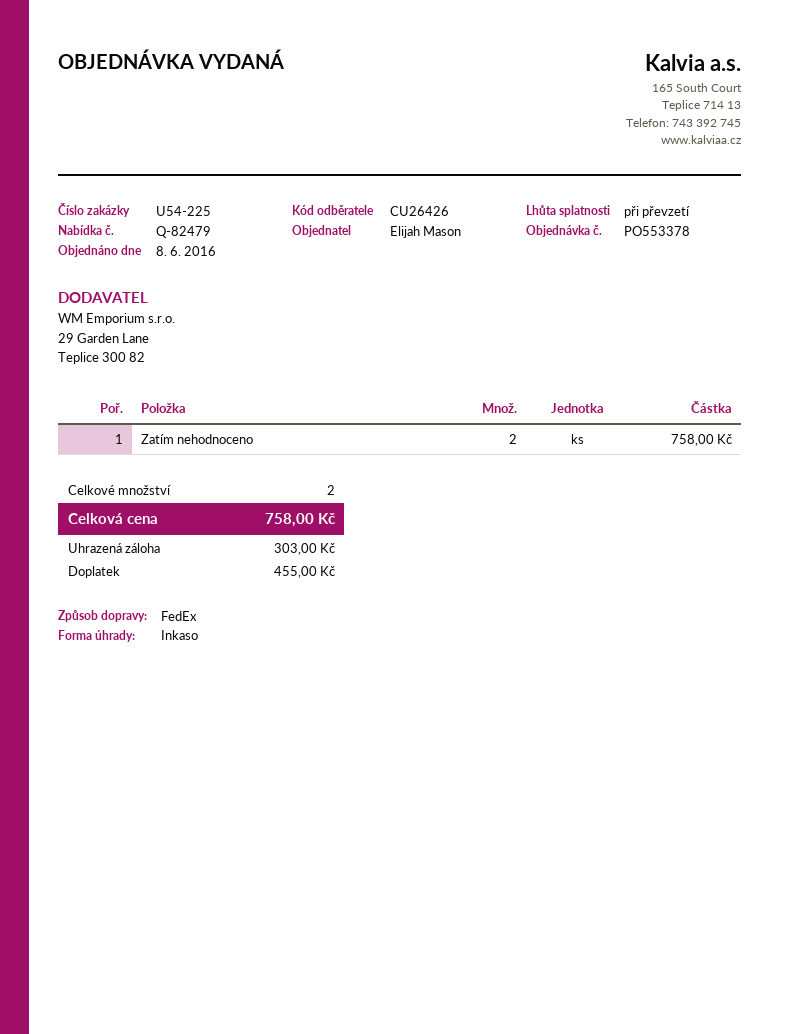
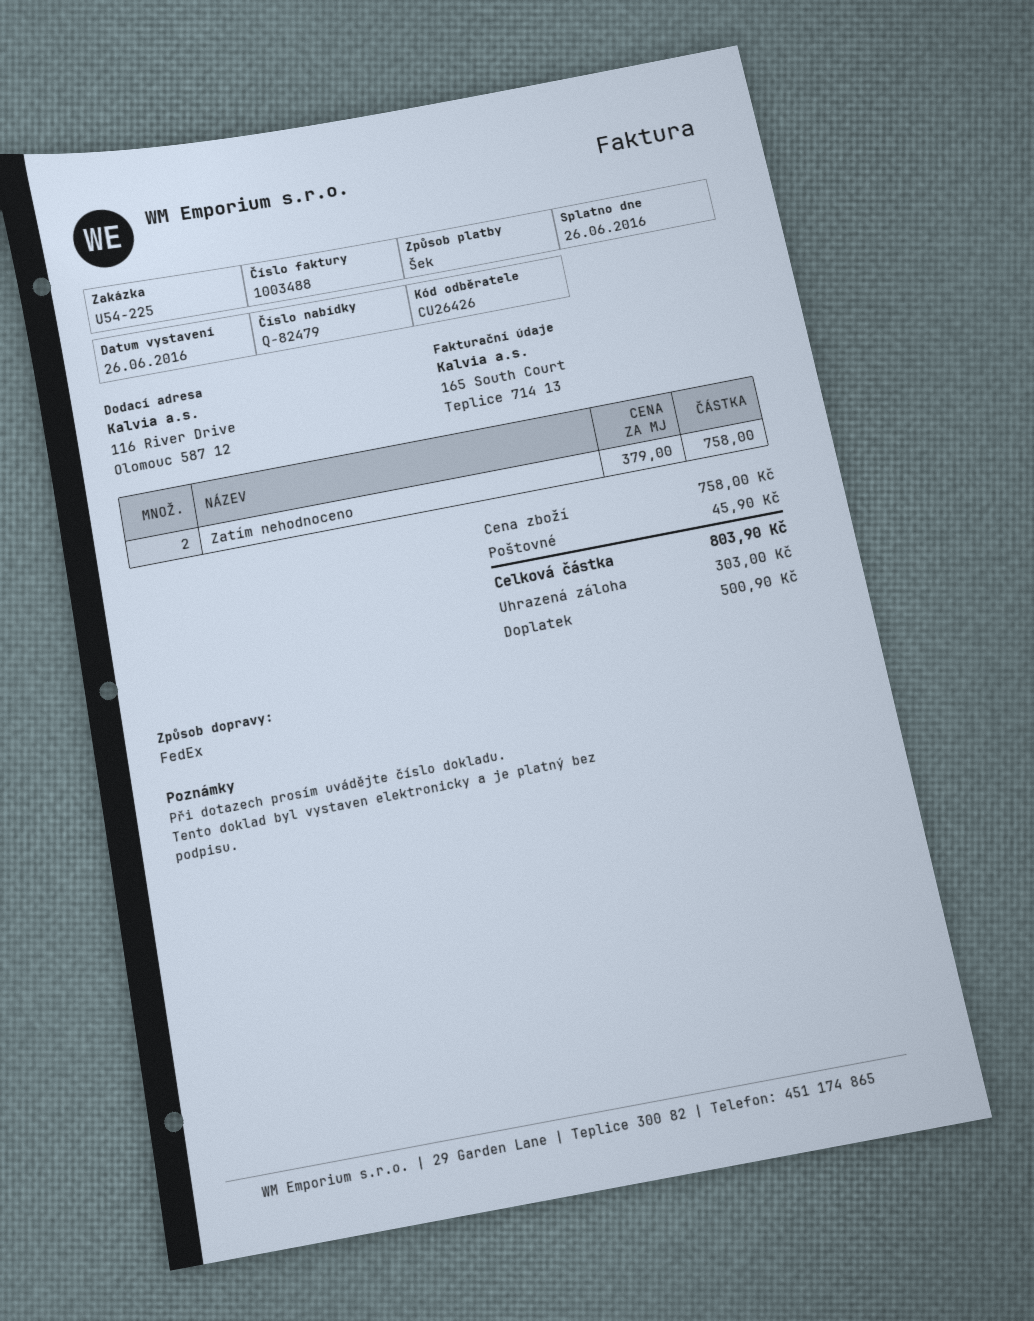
payment method: direct debit -> cheque
shipping: none -> 45.90
total: 758.00 -> 803.90
balance: 455.00 -> 500.90

